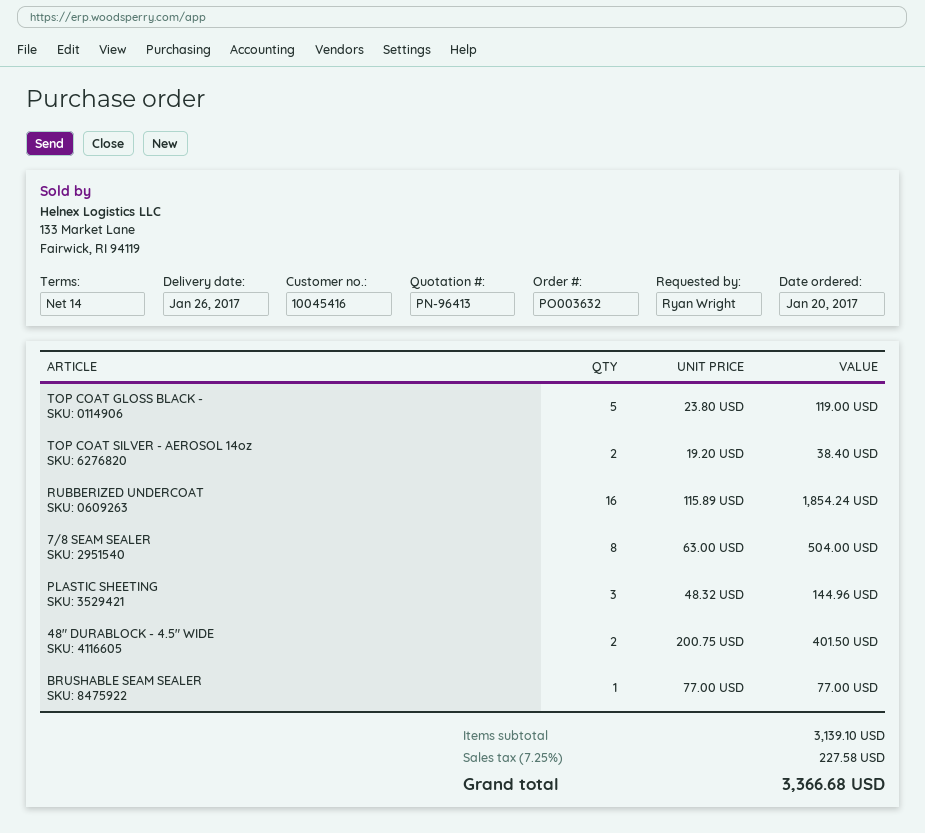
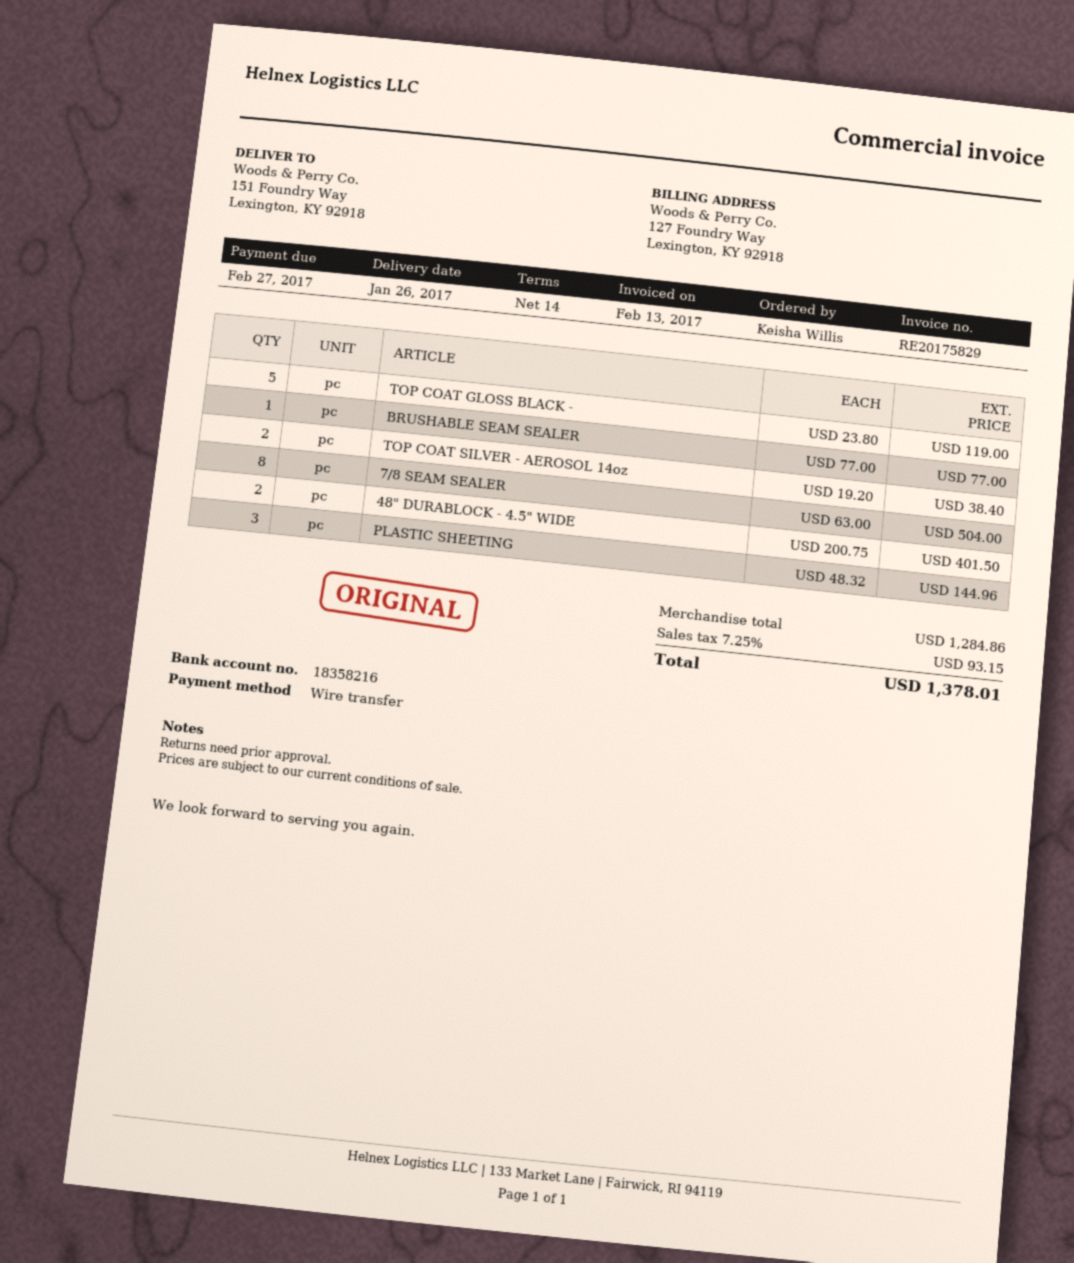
ordered by: Ryan Wright -> Keisha Willis
RUBBERIZED UNDERCOAT: 16 x 115.89 = 1854.24 -> none
subtotal: 3139.10 -> 1284.86
tax: 7.25% = 227.58 -> 7.25% = 93.15
total: 3366.68 -> 1378.01

